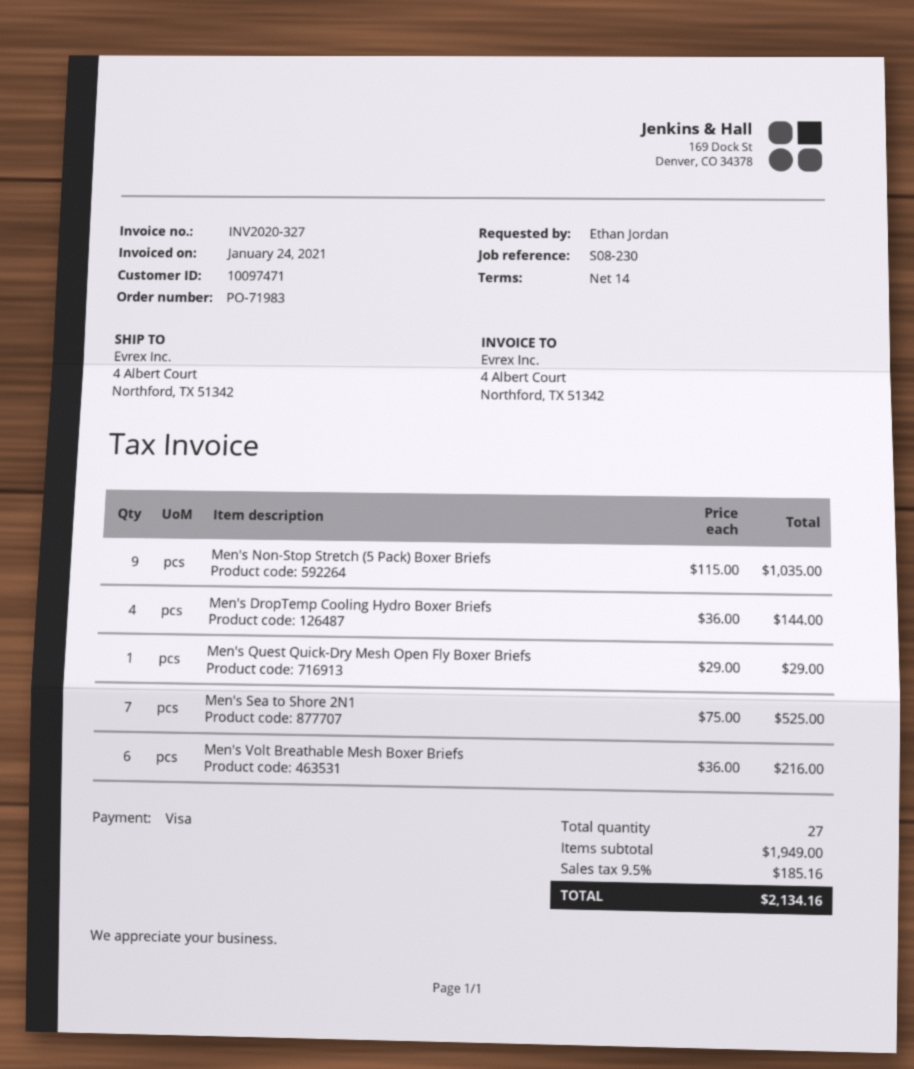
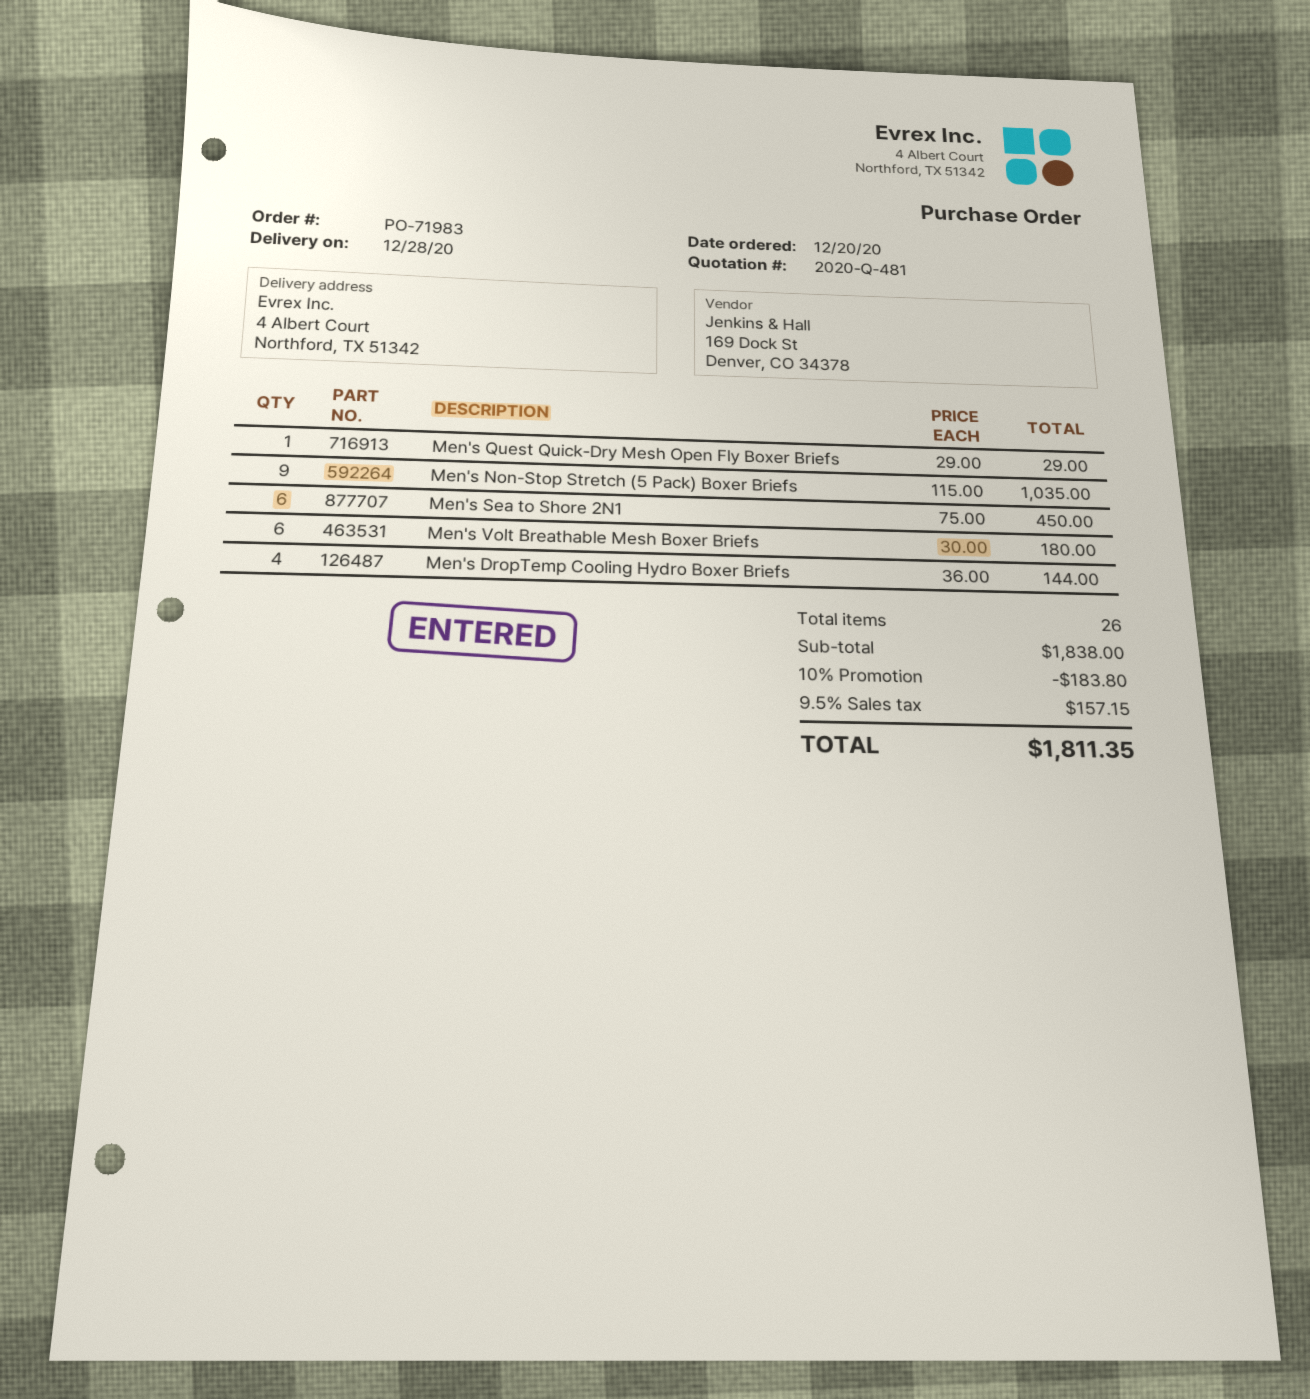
Men's Sea to Shore 2N1: 7 x 75.00 = 525.00 -> 6 x 75.00 = 450.00
Men's Volt Breathable Mesh Boxer Briefs: 6 x 36.00 = 216.00 -> 6 x 30.00 = 180.00
total quantity: 27 -> 26
subtotal: 1949.00 -> 1838.00
discount: none -> 10% = 183.80
tax: 9.5% = 185.16 -> 9.5% = 157.15
total: 2134.16 -> 1811.35

